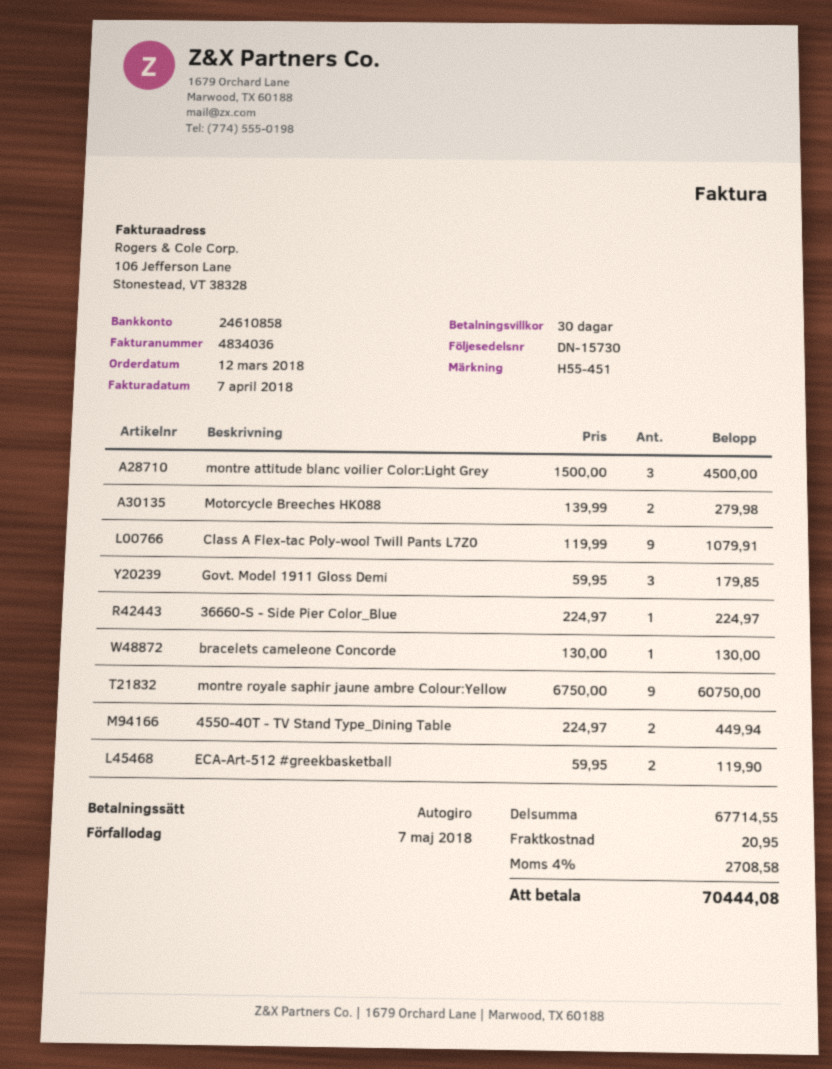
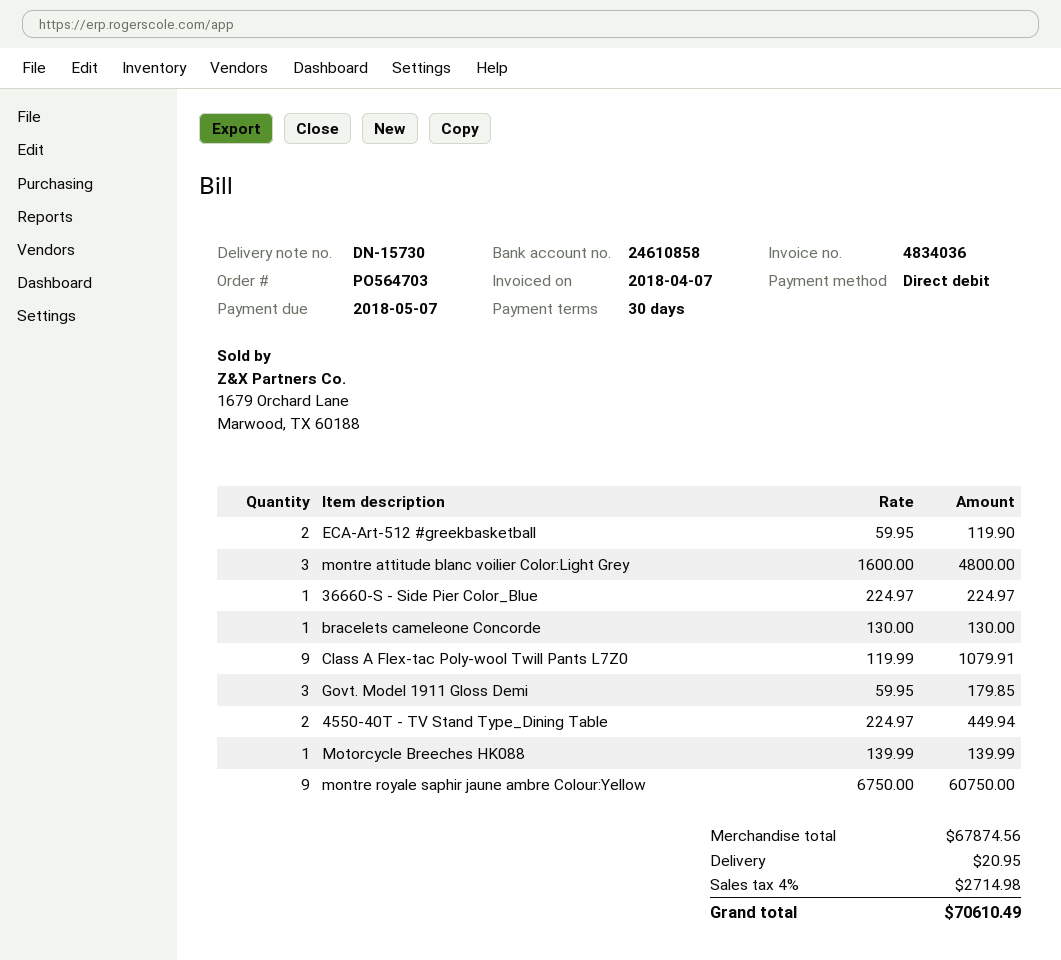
montre attitude blanc voilier Color:Light Grey: 3 x 1500.00 = 4500.00 -> 3 x 1600.00 = 4800.00
Motorcycle Breeches HK088: 2 x 139.99 = 279.98 -> 1 x 139.99 = 139.99
subtotal: 67714.55 -> 67874.56
tax: 4% = 2708.58 -> 4% = 2714.98
total: 70444.08 -> 70610.49

